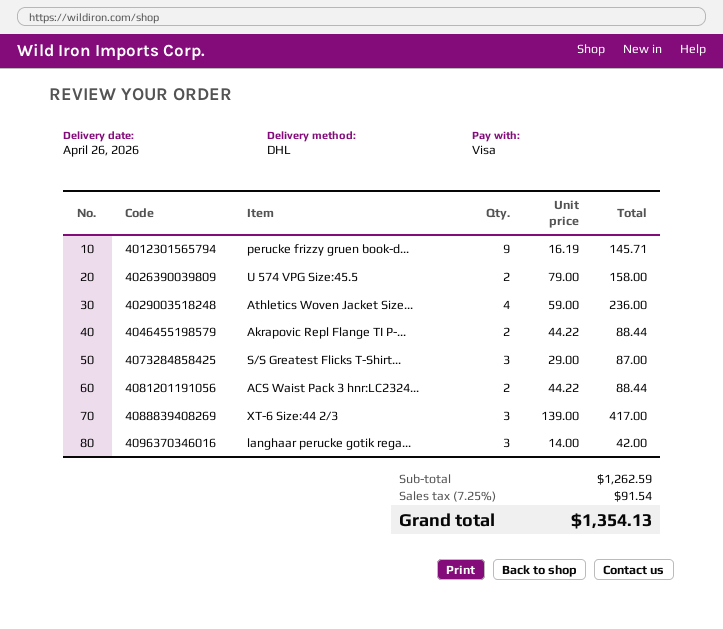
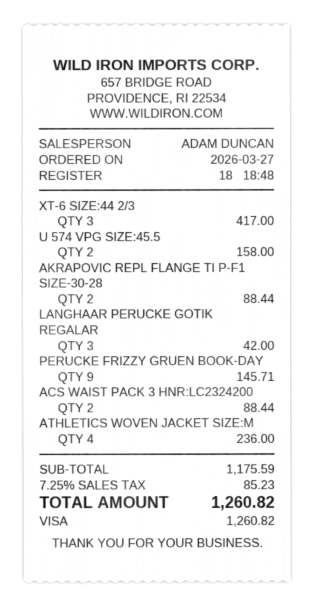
S/S Greatest Flicks T-Shirt...: 3 for 87.00 -> none
subtotal: 1262.59 -> 1175.59
tax: 7.25% = 91.54 -> 7.25% = 85.23
total: 1354.13 -> 1260.82

